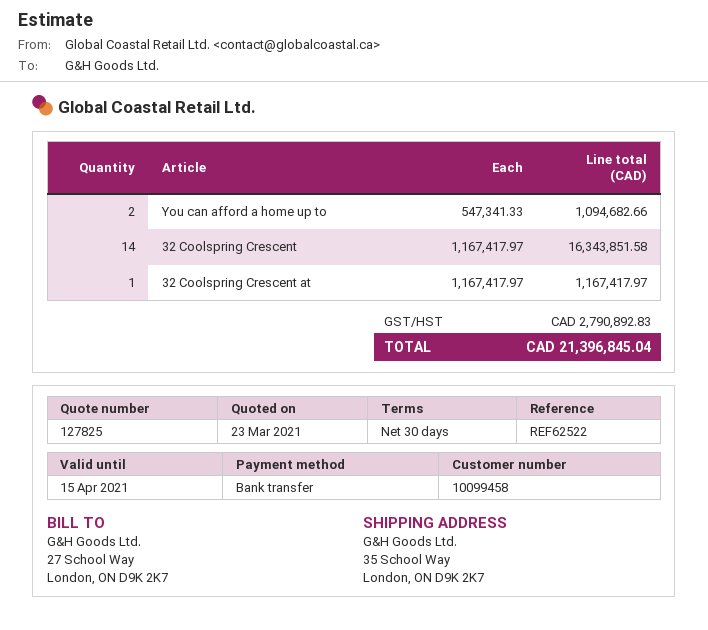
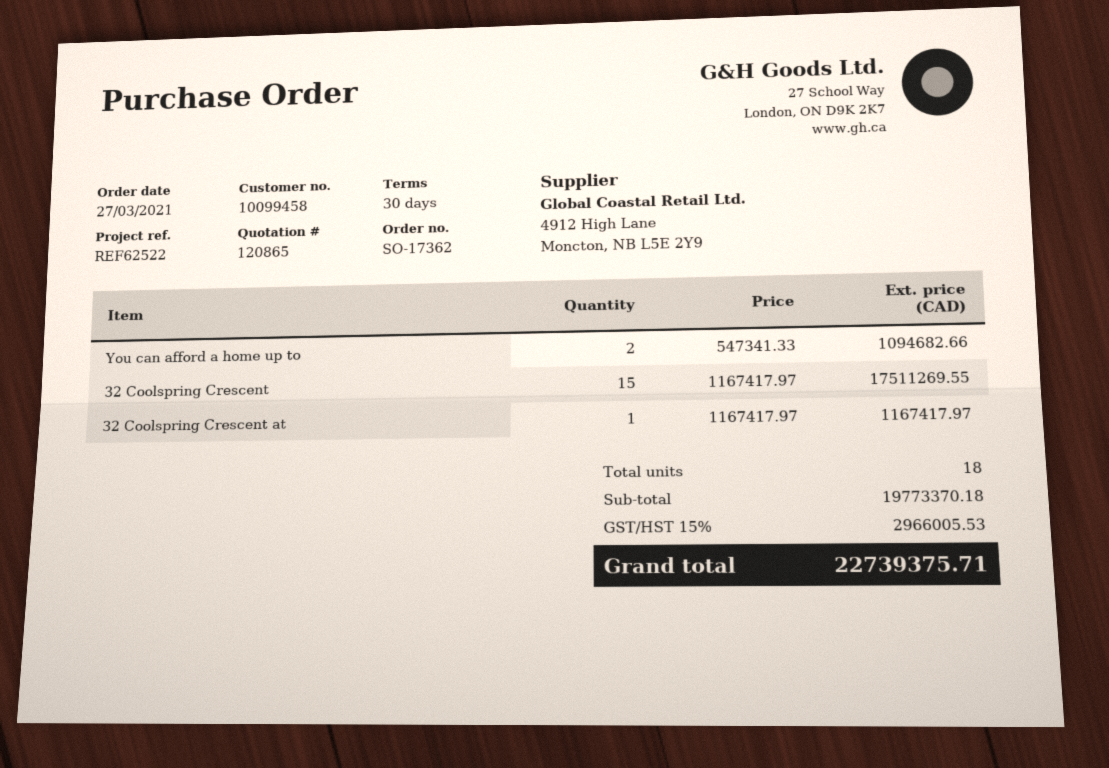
quote number: 127825 -> 120865
32 Coolspring Crescent: 14 x 1167417.97 = 16343851.58 -> 15 x 1167417.97 = 17511269.55
tax: 2790892.83 -> 2966005.53
total: 21396845.04 -> 22739375.71

